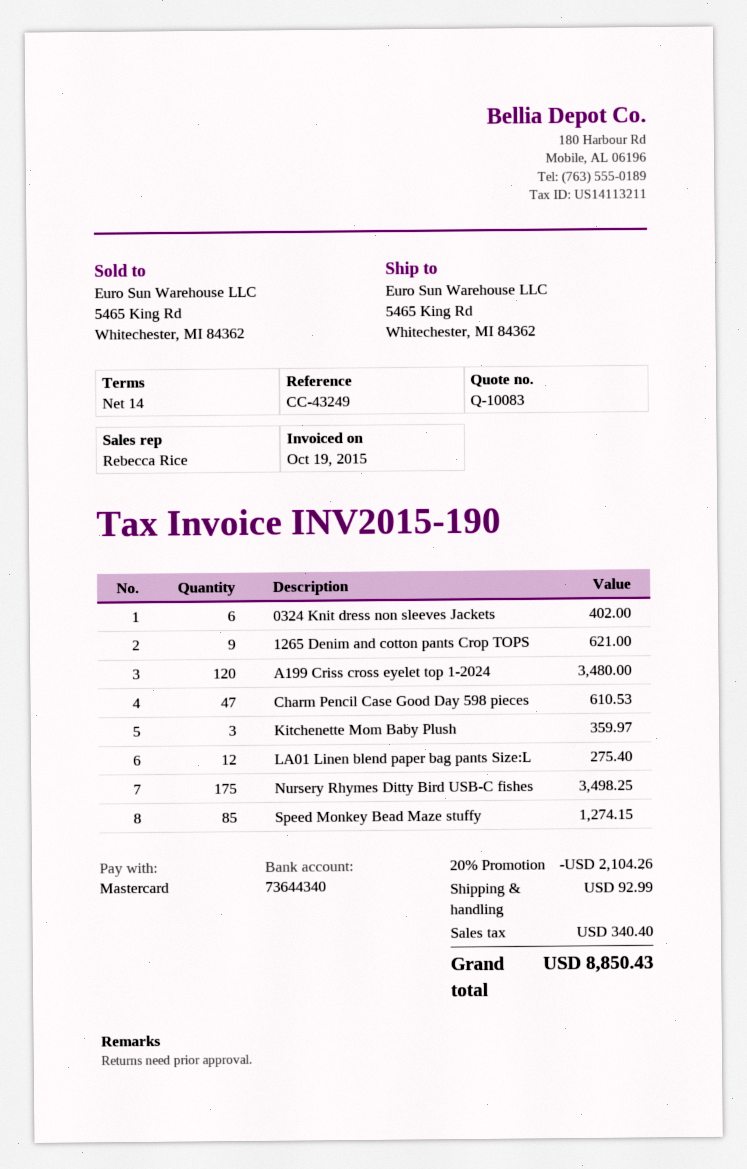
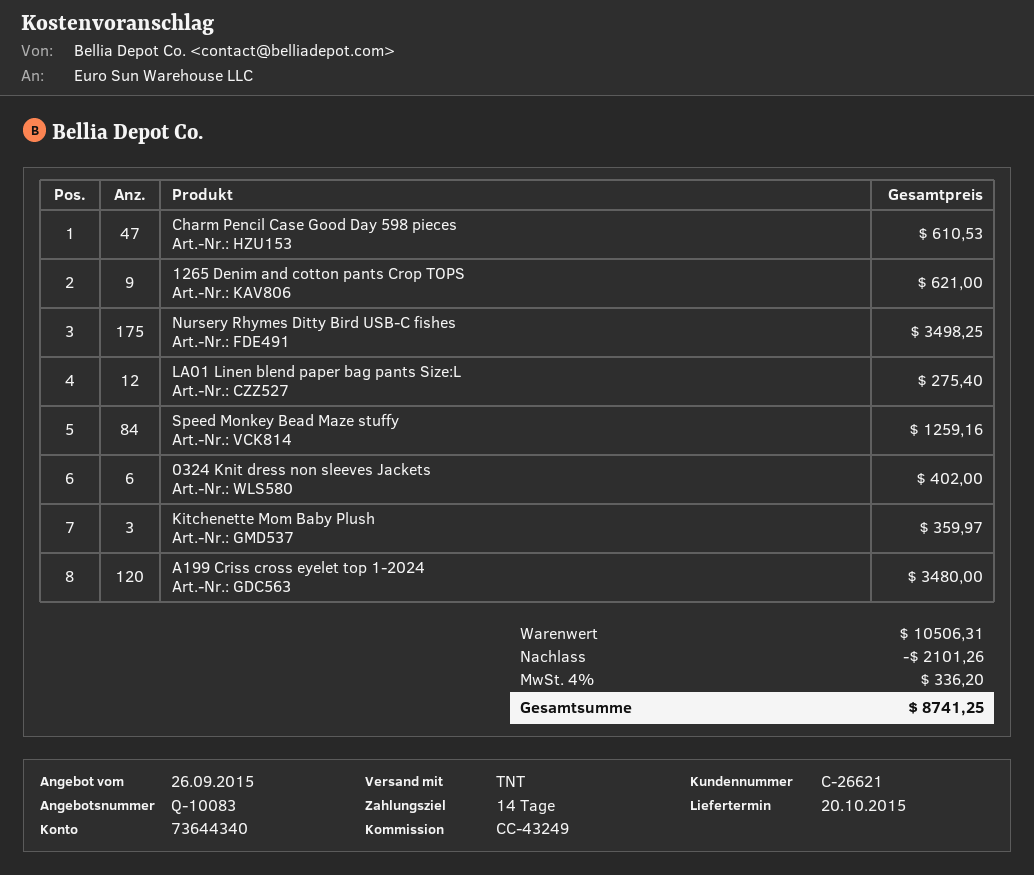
Speed Monkey Bead Maze stuffy: 85 for 1274.15 -> 84 for 1259.16
discount: 2104.26 -> 2101.26
shipping: 92.99 -> none
tax: 340.40 -> 336.20
total: 8850.43 -> 8741.25

